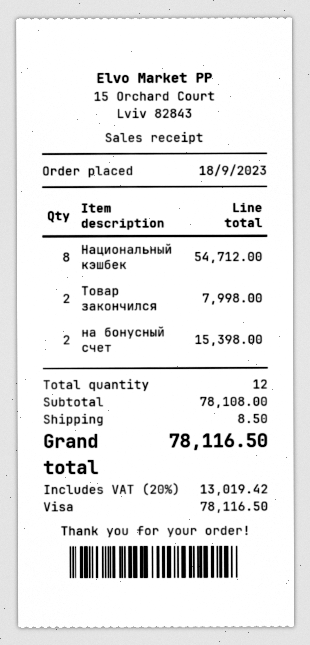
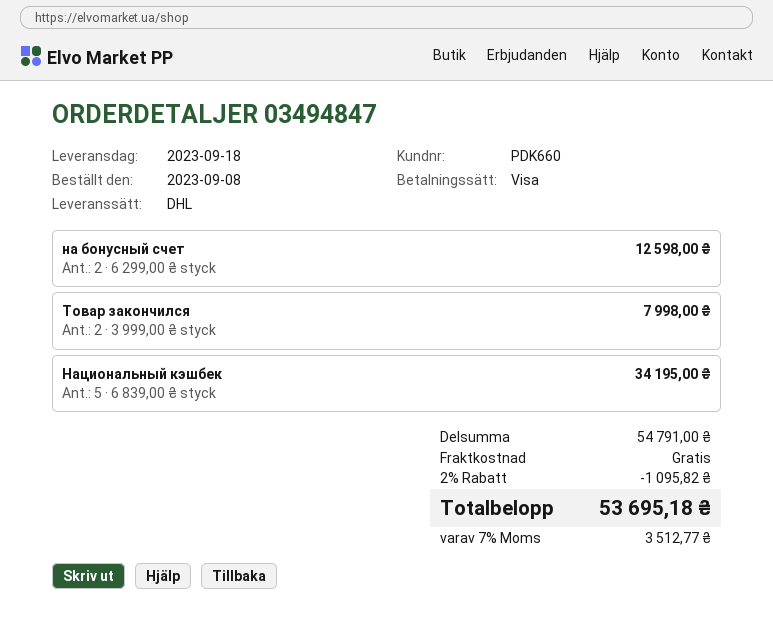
order date: 2023-09-18 -> 2023-09-08
Национальный кэшбек: 8 for 54712.00 -> 5 for 34195.00
на бонусный счет: 2 for 15398.00 -> 2 for 12598.00
subtotal: 78108.00 -> 54791.00
discount: none -> 2% = 1095.82
shipping: 8.50 -> 0.00
tax: 20% = 13019.42 -> 7% = 3512.77
total: 78116.50 -> 53695.18

